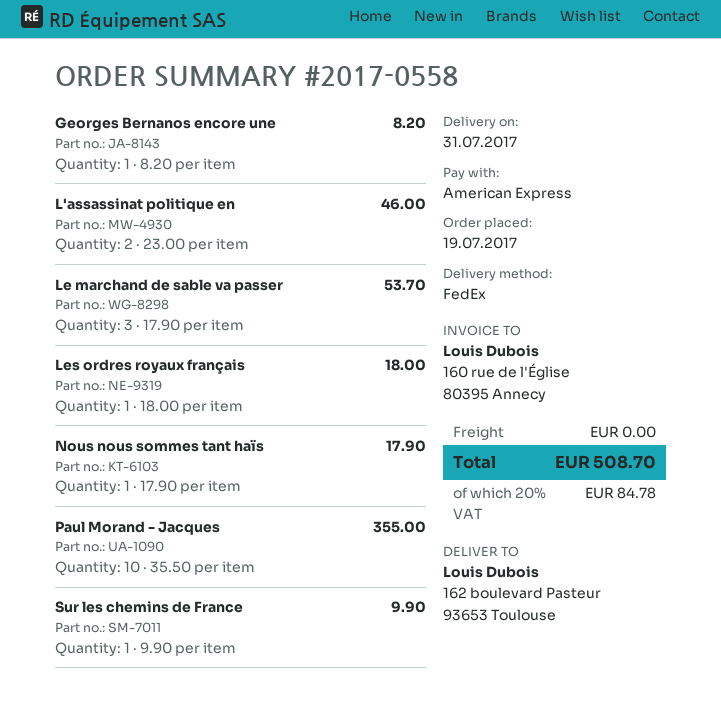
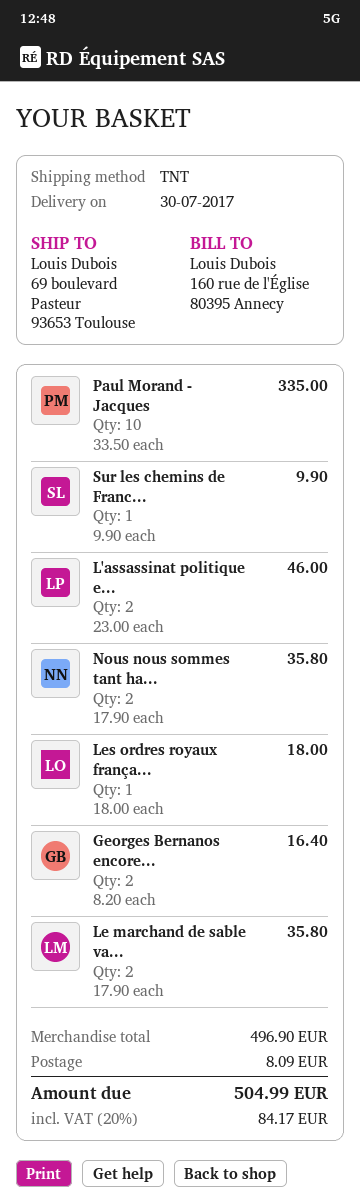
delivery date: 2017-07-31 -> 2017-07-30
shipping method: FedEx -> TNT
ship to: 162 boulevard Pasteur, 93653 Toulouse -> 69 boulevard Pasteur, 93653 Toulouse
Georges Bernanos encore une: 1 x 8.20 = 8.20 -> 2 x 8.20 = 16.40
Le marchand de sable va passer: 3 x 17.90 = 53.70 -> 2 x 17.90 = 35.80
Nous nous sommes tant haïs: 1 x 17.90 = 17.90 -> 2 x 17.90 = 35.80
Paul Morand - Jacques: 10 x 35.50 = 355.00 -> 10 x 33.50 = 335.00
shipping: 0.00 -> 8.09
tax: 20% = 84.78 -> 20% = 84.17
total: 508.70 -> 504.99

